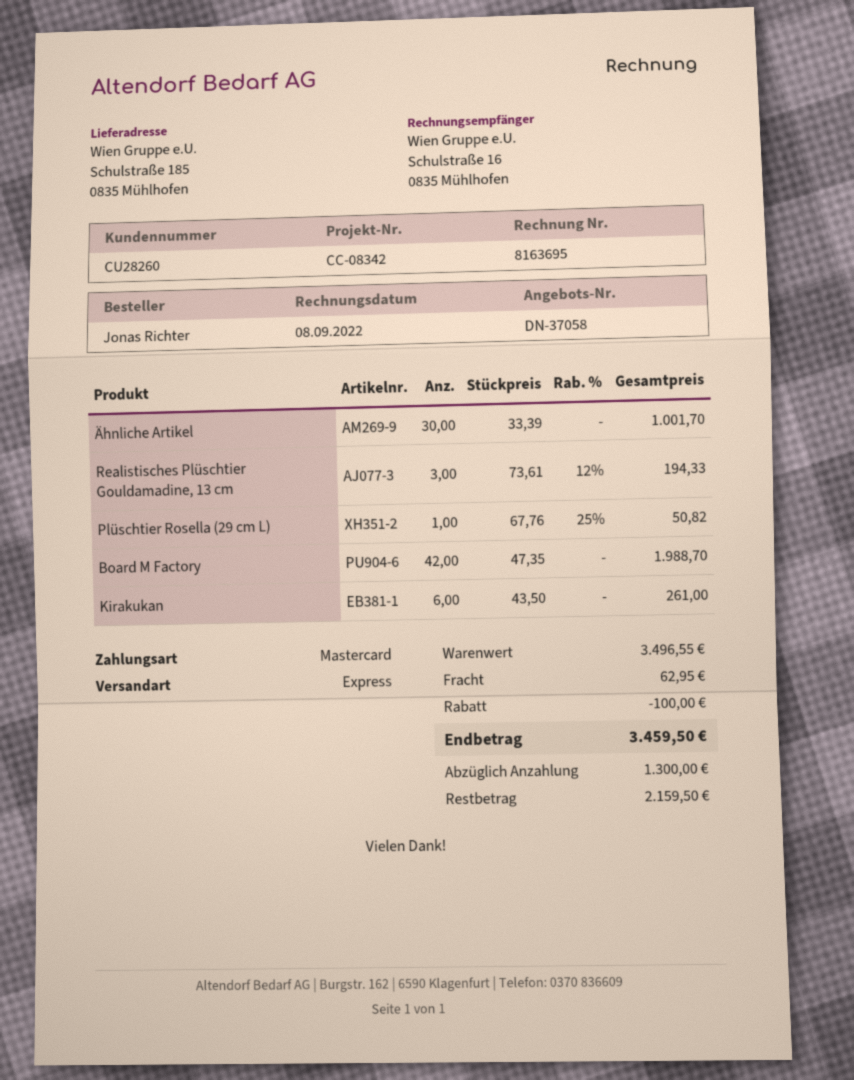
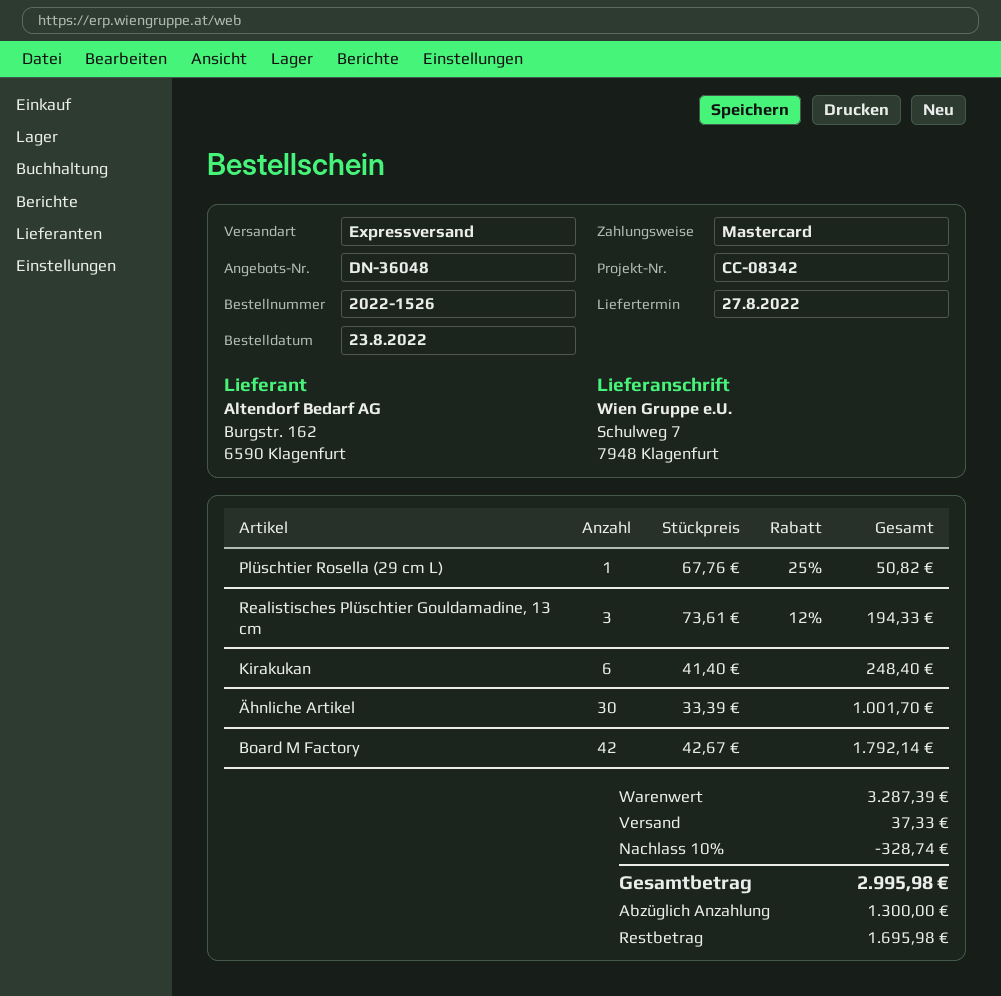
quote number: DN-37058 -> DN-36048
ship to: Schulstraße 185, 0835 Mühlhofen -> Schulweg 7, 7948 Klagenfurt
Board M Factory: 42 x 47.35 = 1988.70 -> 42 x 42.67 = 1792.14
Kirakukan: 6 x 43.50 = 261.00 -> 6 x 41.40 = 248.40
subtotal: 3496.55 -> 3287.39
discount: 100.00 -> 328.74
shipping: 62.95 -> 37.33
total: 3459.50 -> 2995.98
balance: 2159.50 -> 1695.98

